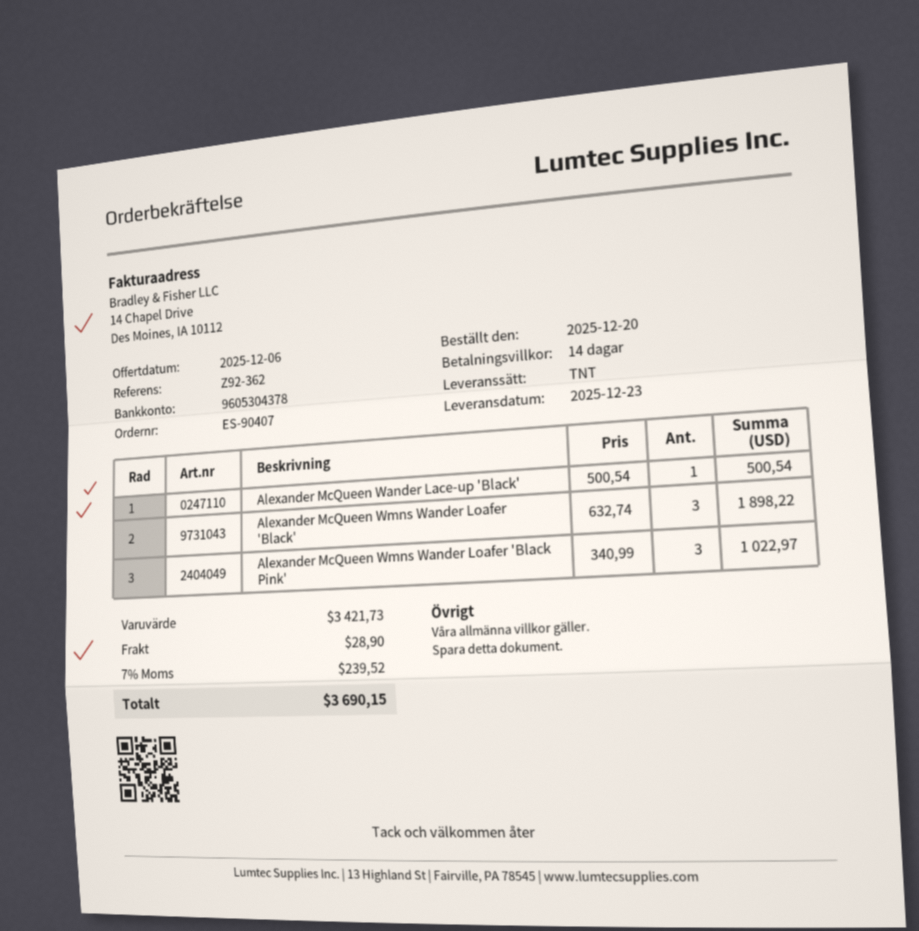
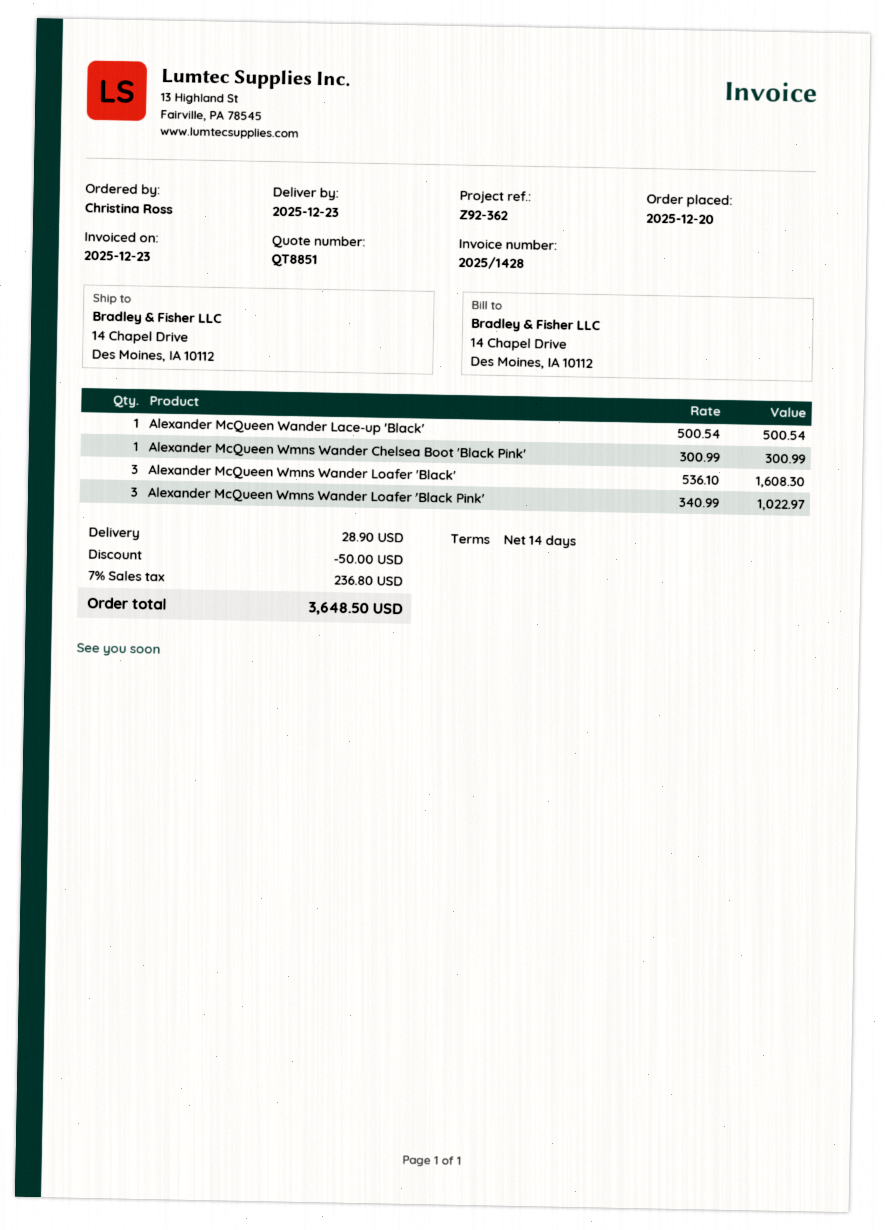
Alexander McQueen Wmns Wander Loafer 'Black': 3 x 632.74 = 1898.22 -> 3 x 536.10 = 1608.30
Alexander McQueen Wmns Wander Chelsea Boot 'Black Pink': none -> 1 x 300.99 = 300.99
discount: none -> 50.00
tax: 7% = 239.52 -> 7% = 236.80
total: 3690.15 -> 3648.50

